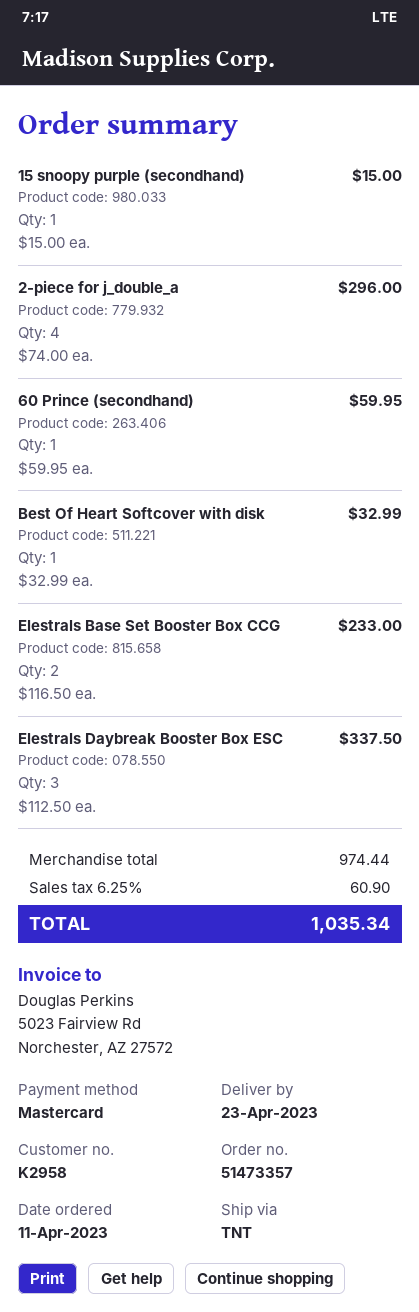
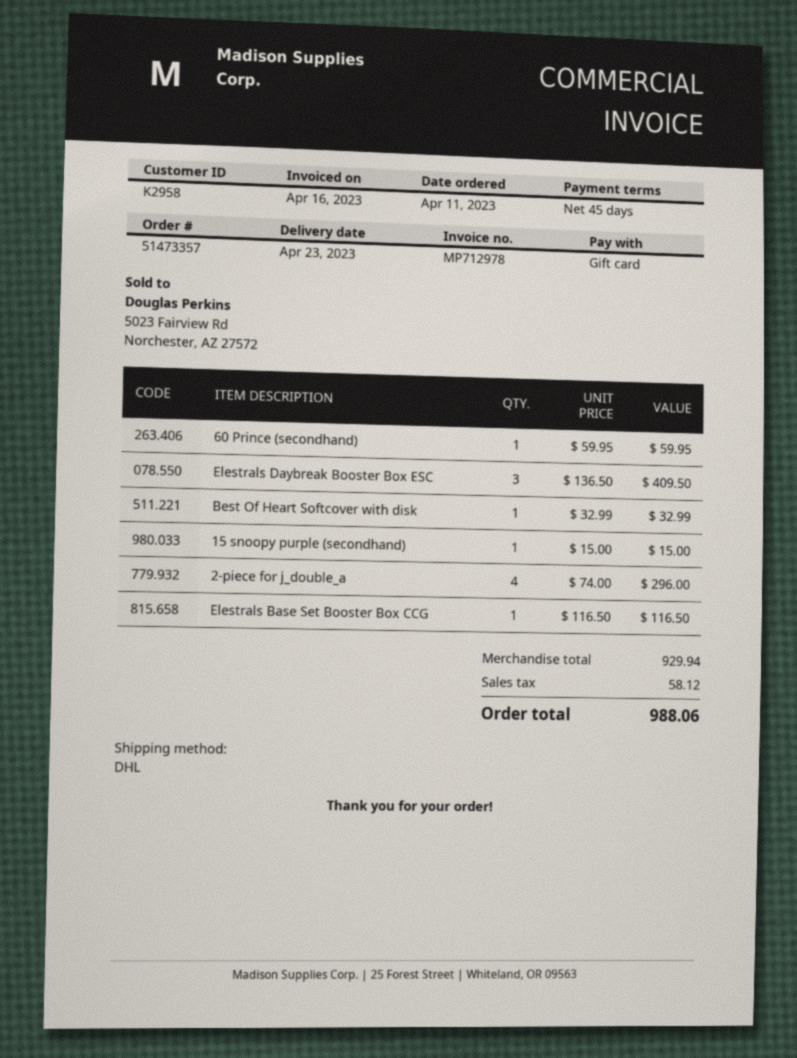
payment method: Mastercard -> gift card
shipping method: TNT -> DHL
Elestrals Base Set Booster Box CCG: 2 x 116.50 = 233.00 -> 1 x 116.50 = 116.50
Elestrals Daybreak Booster Box ESC: 3 x 112.50 = 337.50 -> 3 x 136.50 = 409.50
subtotal: 974.44 -> 929.94
tax: 60.90 -> 58.12
total: 1035.34 -> 988.06

